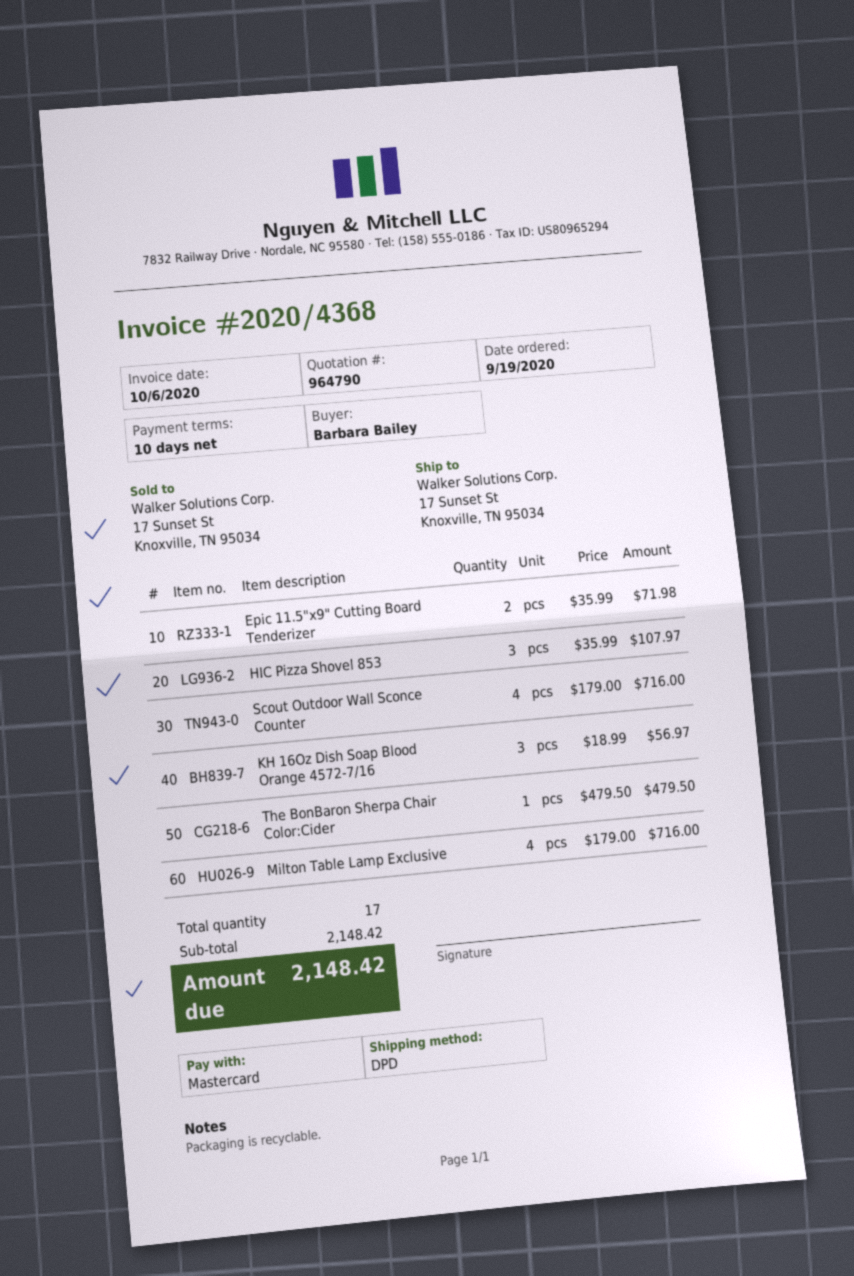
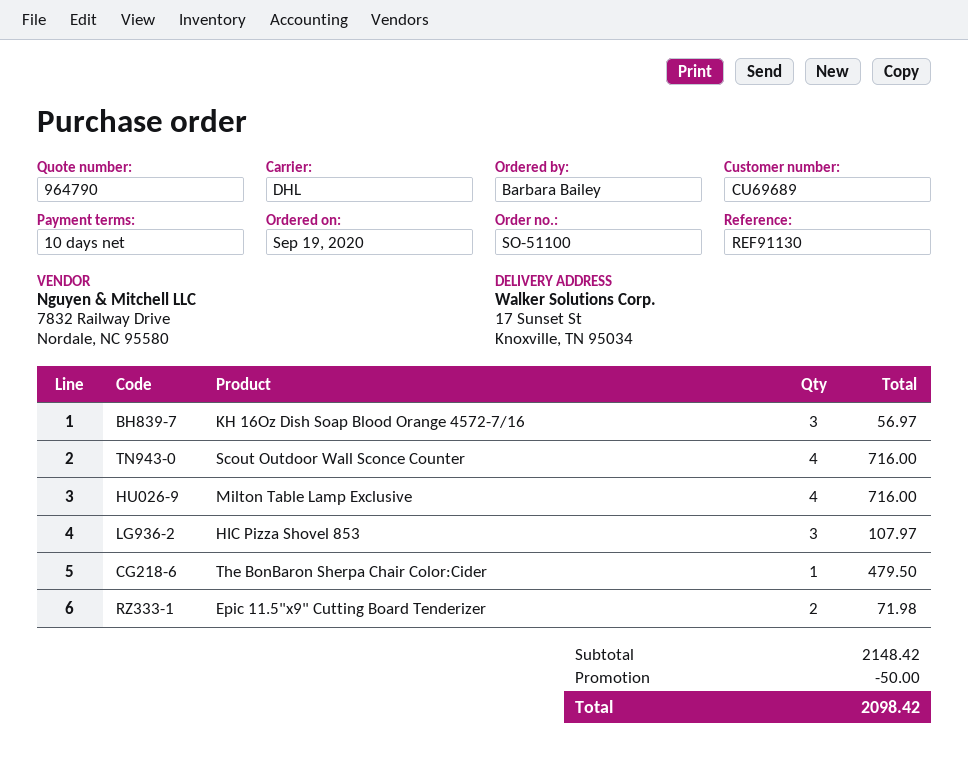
shipping method: DPD -> DHL
discount: none -> 50.00
total: 2148.42 -> 2098.42

